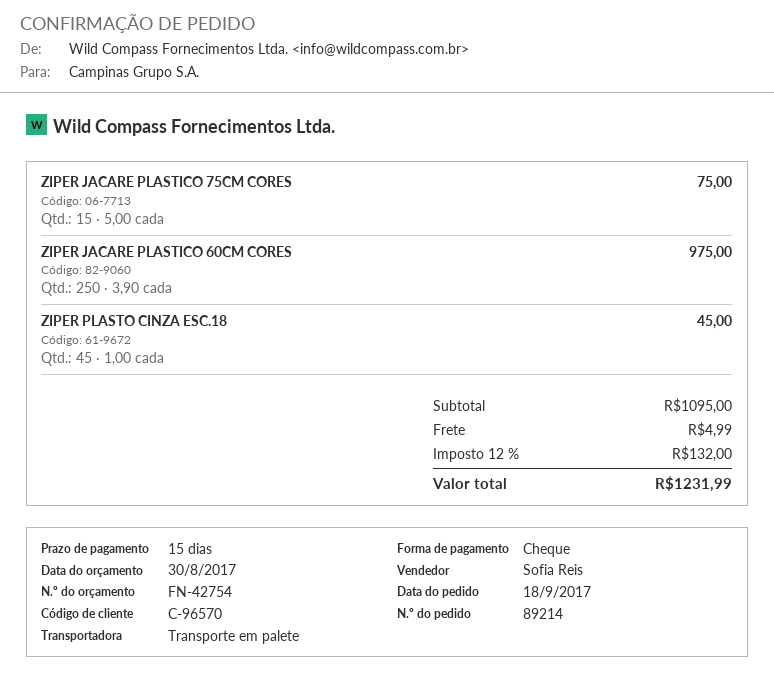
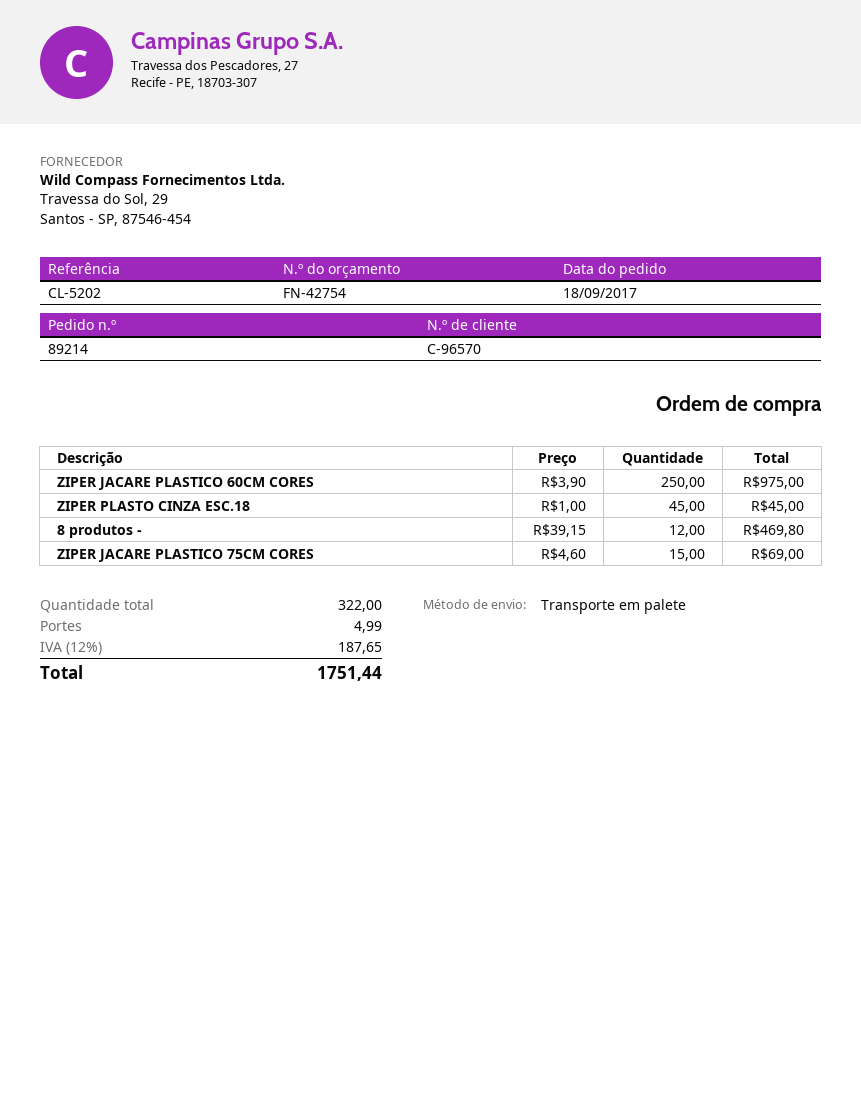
ZIPER JACARE PLASTICO 75CM CORES: 15 x 5.00 = 75.00 -> 15 x 4.60 = 69.00
8 produtos -: none -> 12 x 39.15 = 469.80
tax: 12% = 132.00 -> 12% = 187.65
total: 1231.99 -> 1751.44

